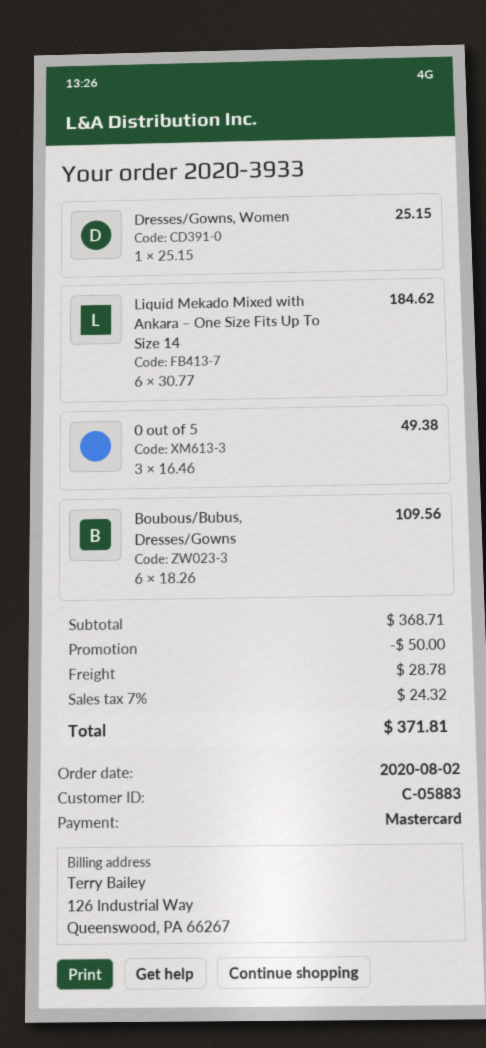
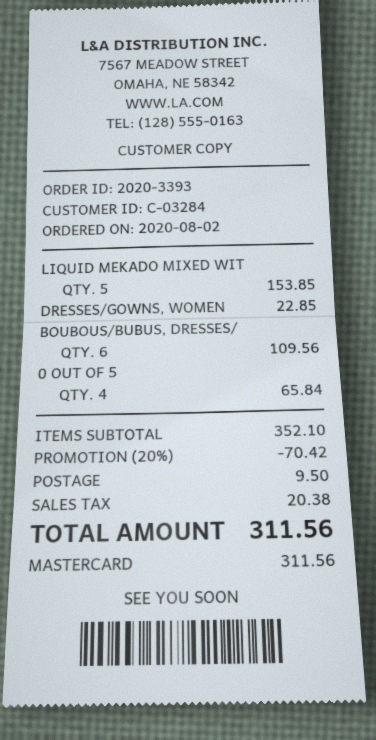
order number: 2020-3933 -> 2020-3393
customer number: C-05883 -> C-03284
Dresses/Gowns, Women: 1 for 25.15 -> 1 for 22.85
Liquid Mekado Mixed with Ankara – One Size Fits Up To Size 14: 6 for 184.62 -> 5 for 153.85
0 out of 5: 3 for 49.38 -> 4 for 65.84
subtotal: 368.71 -> 352.10
discount: 50.00 -> 70.42
shipping: 28.78 -> 9.50
tax: 24.32 -> 20.38
total: 371.81 -> 311.56

